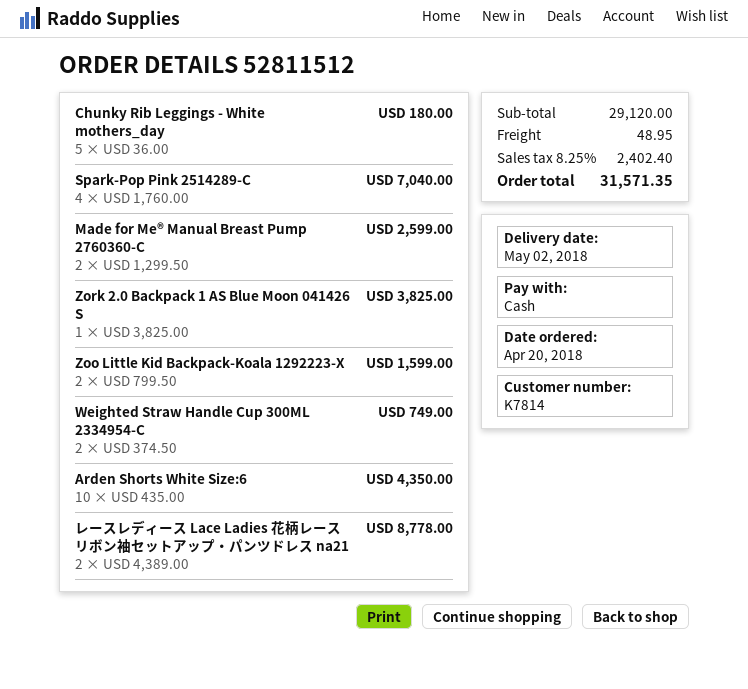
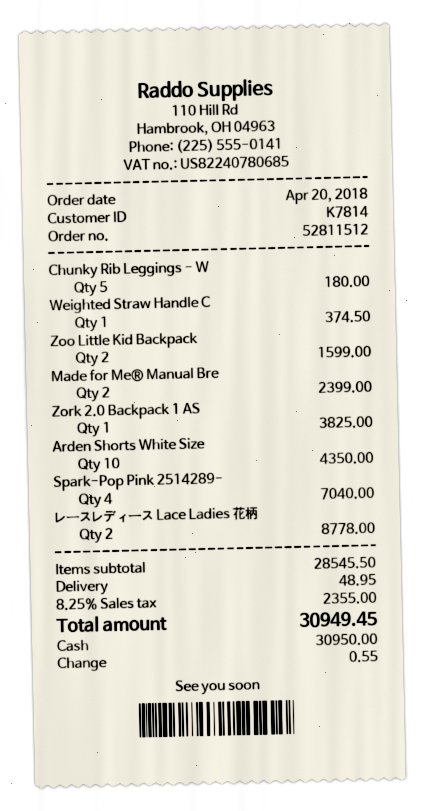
Made for Me® Manual Breast Pump 2760360-C: 2 for 2599.00 -> 2 for 2399.00
Weighted Straw Handle Cup 300ML 2334954-C: 2 for 749.00 -> 1 for 374.50
subtotal: 29120.00 -> 28545.50
tax: 8.25% = 2402.40 -> 8.25% = 2355.00
total: 31571.35 -> 30949.45

